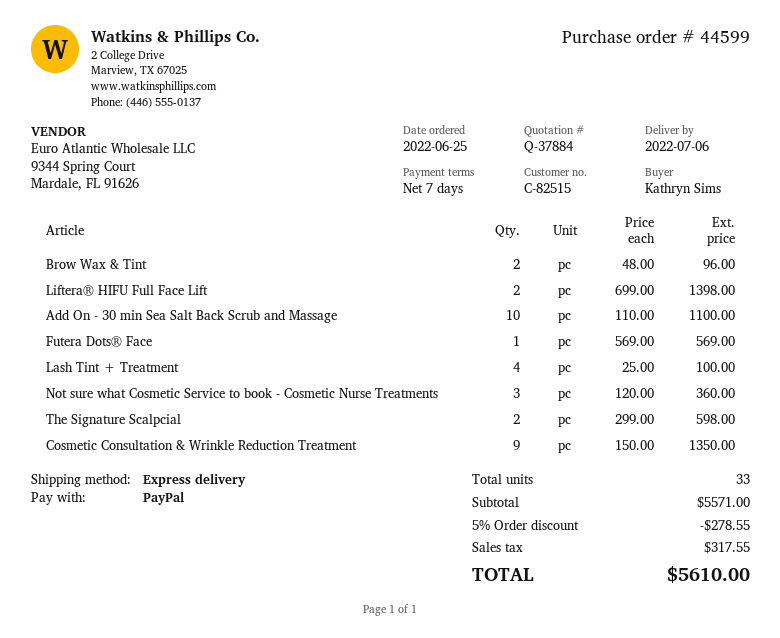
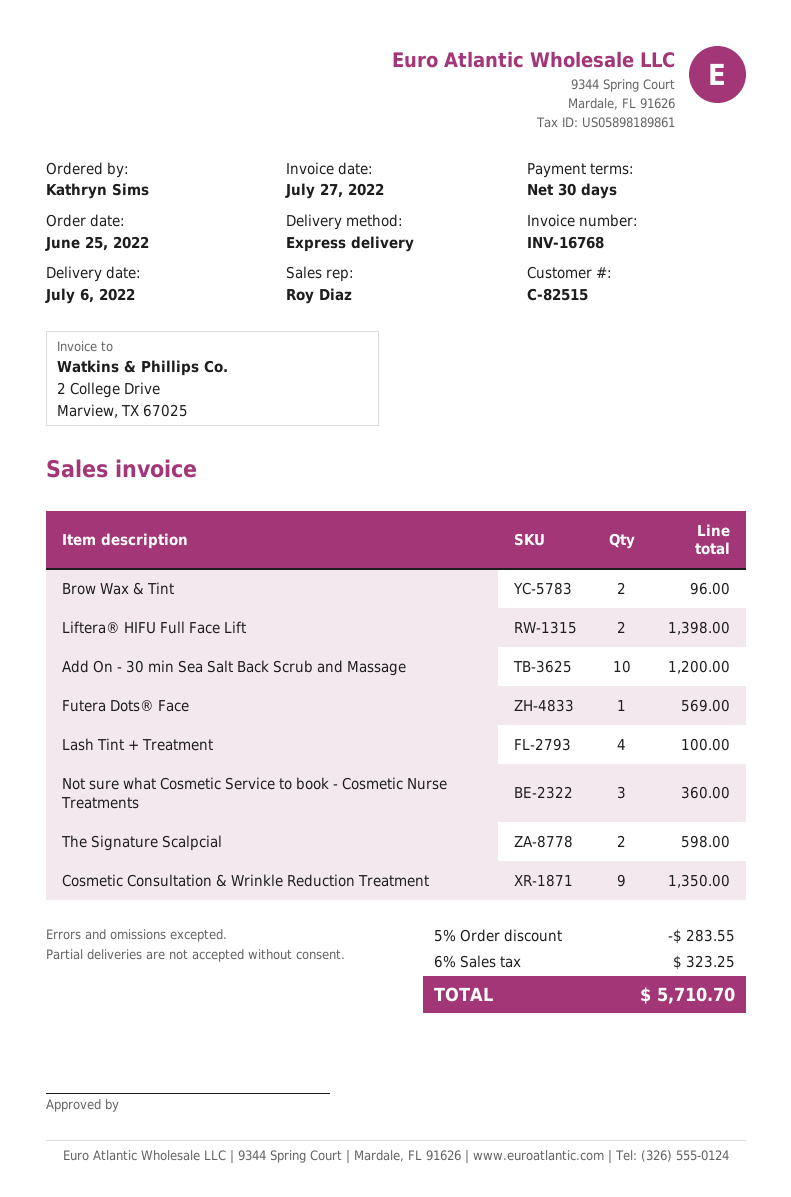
payment terms: 7 days -> 30 days
Add On - 30 min Sea Salt Back Scrub and Massage: 10 for 1100.00 -> 10 for 1200.00
discount: 5% = 278.55 -> 5% = 283.55
tax: 317.55 -> 323.25
total: 5610.00 -> 5710.70

